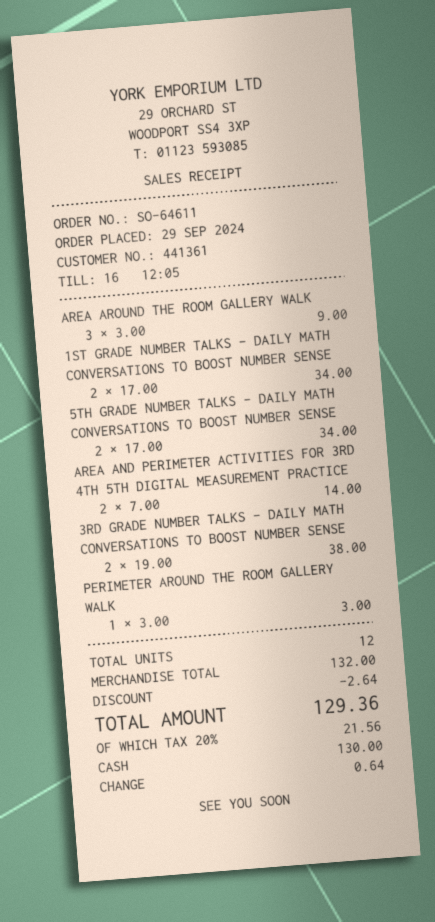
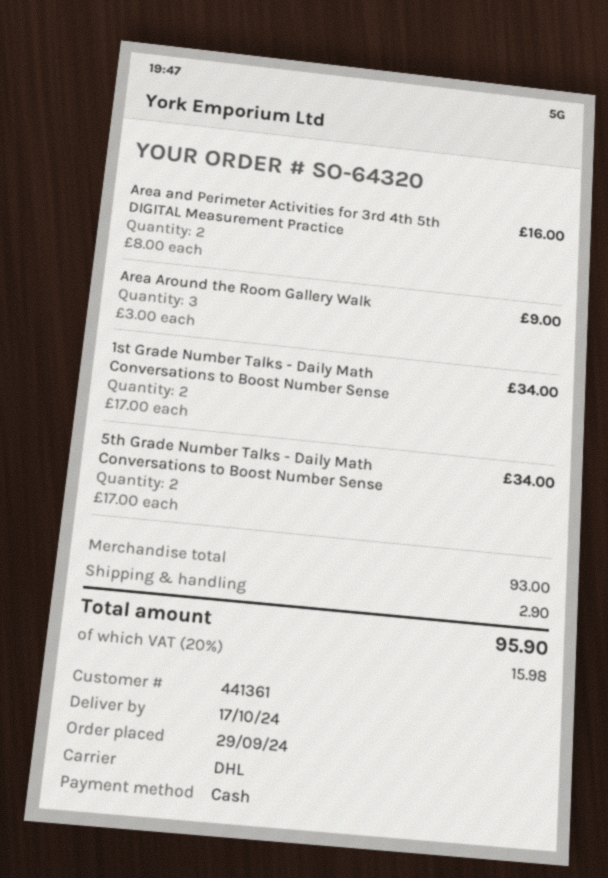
order number: SO-64611 -> SO-64320
AREA AND PERIMETER ACTIVITIES FOR 3RD 4TH 5TH DIGITAL MEASUREMENT PRACTICE: 2 x 7.00 = 14.00 -> 2 x 8.00 = 16.00
3RD GRADE NUMBER TALKS - DAILY MATH CONVERSATIONS TO BOOST NUMBER SENSE: 2 x 19.00 = 38.00 -> none
PERIMETER AROUND THE ROOM GALLERY WALK: 1 x 3.00 = 3.00 -> none
subtotal: 132.00 -> 93.00
discount: 2.64 -> none
shipping: none -> 2.90
tax: 20% = 21.56 -> 20% = 15.98
total: 129.36 -> 95.90

